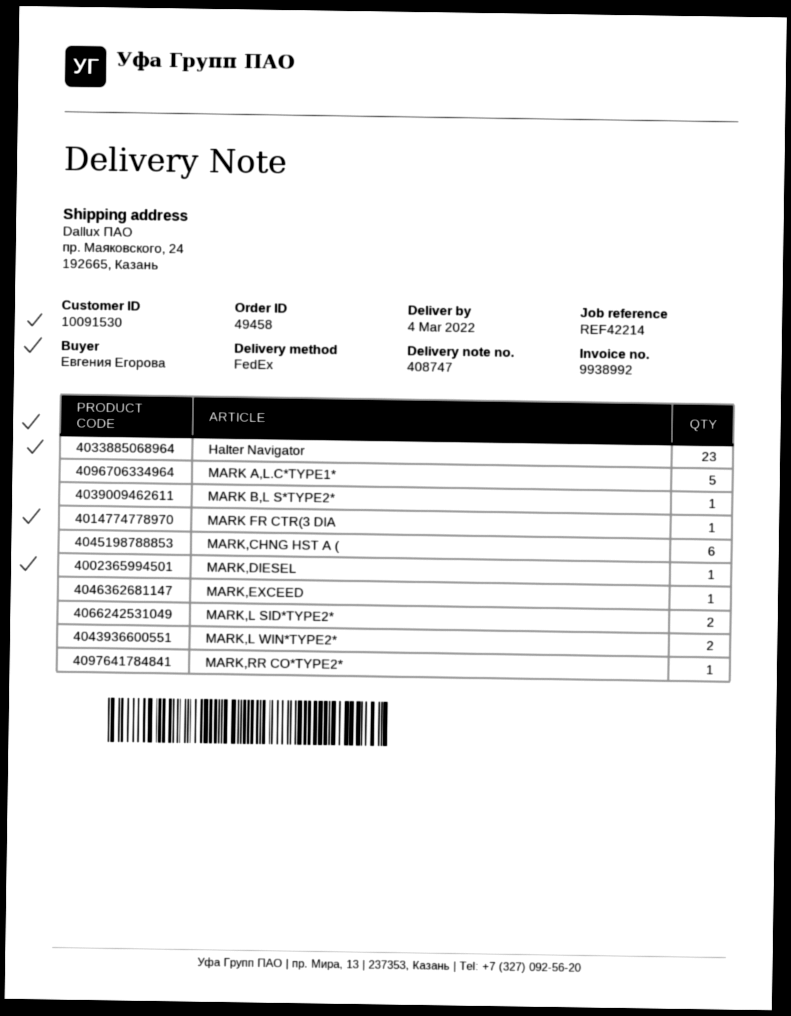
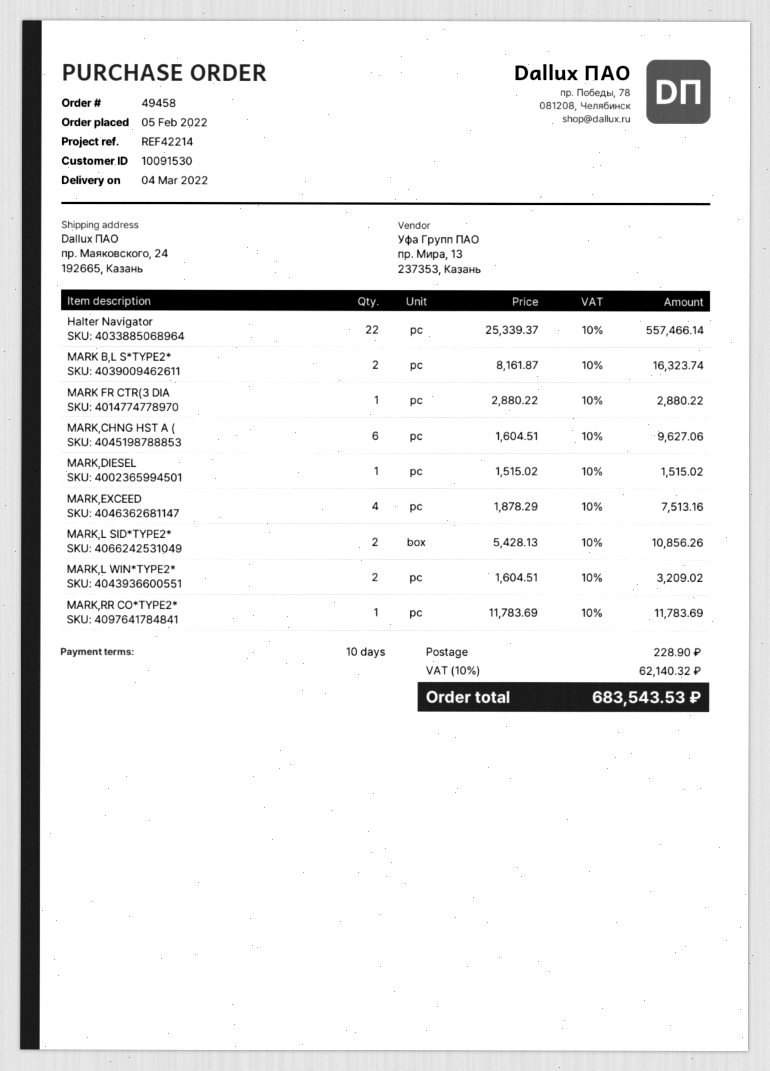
Halter Navigator: 23 -> 22
MARK A,L.C*TYPE1*: 5 -> none
MARK B,L S*TYPE2*: 1 -> 2
MARK,EXCEED: 1 -> 4

